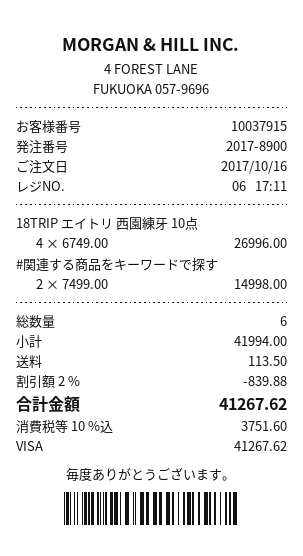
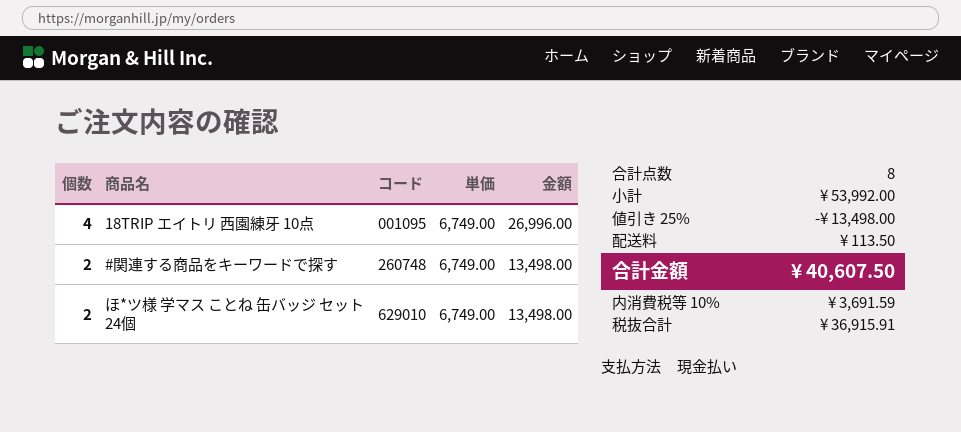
payment method: Visa -> cash
#関連する商品をキーワードで探す: 2 x 7499.00 = 14998.00 -> 2 x 6749.00 = 13498.00
ほ*ツ様 学マス ことね 缶バッジ セット 24個: none -> 2 x 6749.00 = 13498.00
total quantity: 6 -> 8
subtotal: 41994.00 -> 53992.00
discount: 2% = 839.88 -> 25% = 13498.00
tax: 10% = 3751.60 -> 10% = 3691.59
total: 41267.62 -> 40607.50

